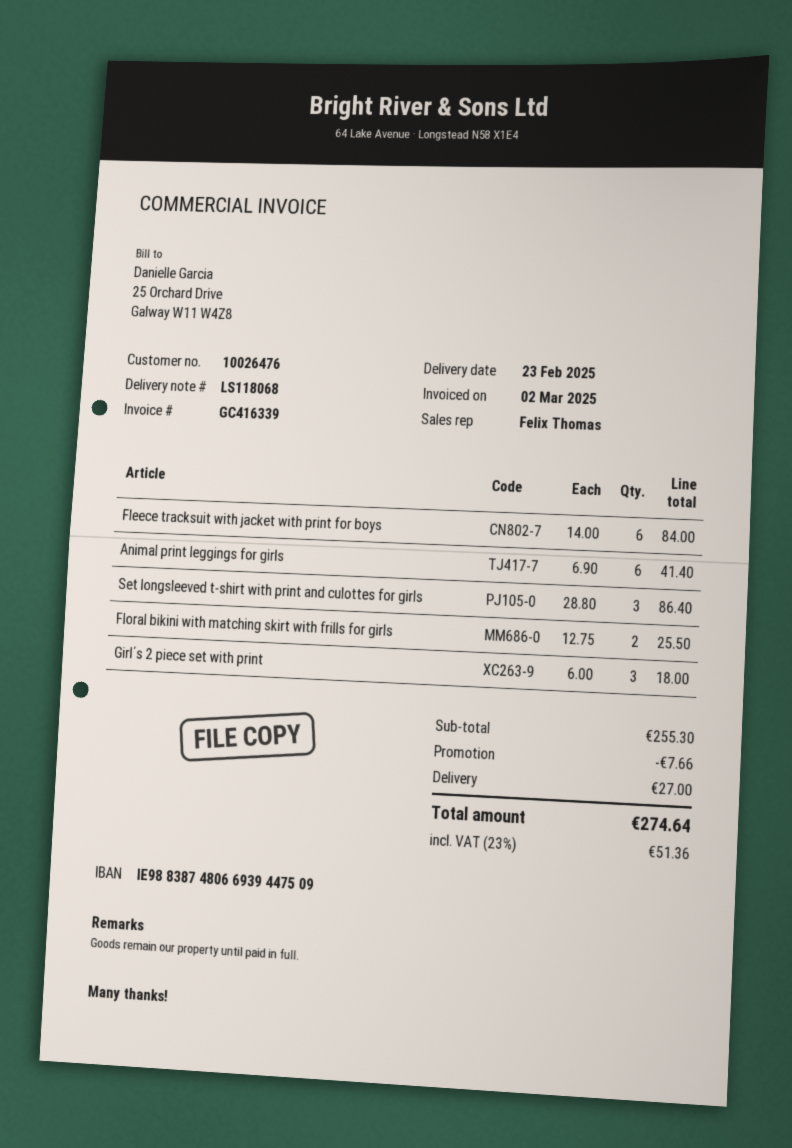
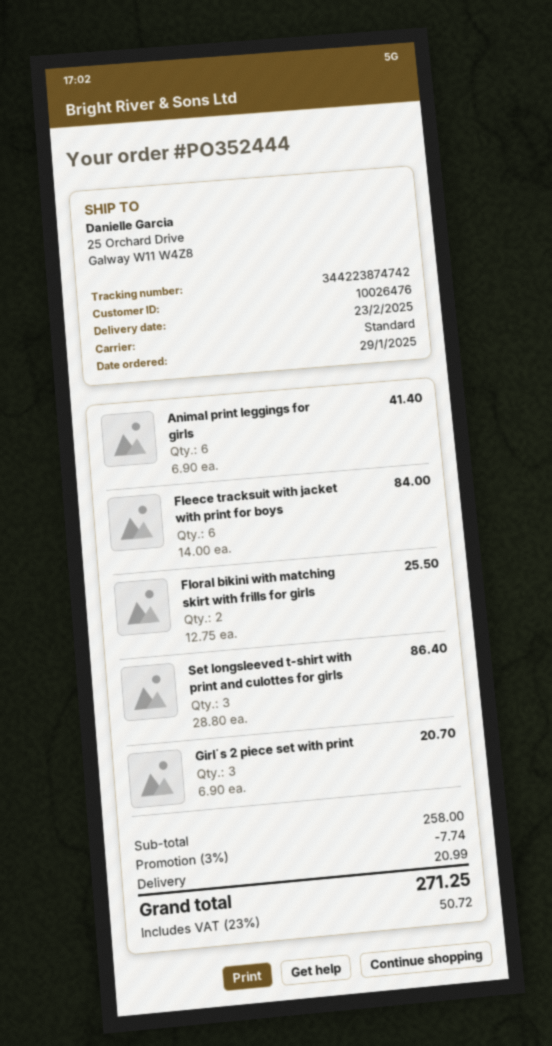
Girl΄s 2 piece set with print: 3 x 6.00 = 18.00 -> 3 x 6.90 = 20.70
subtotal: 255.30 -> 258.00
discount: 7.66 -> 7.74
shipping: 27.00 -> 20.99
tax: 23% = 51.36 -> 23% = 50.72
total: 274.64 -> 271.25

